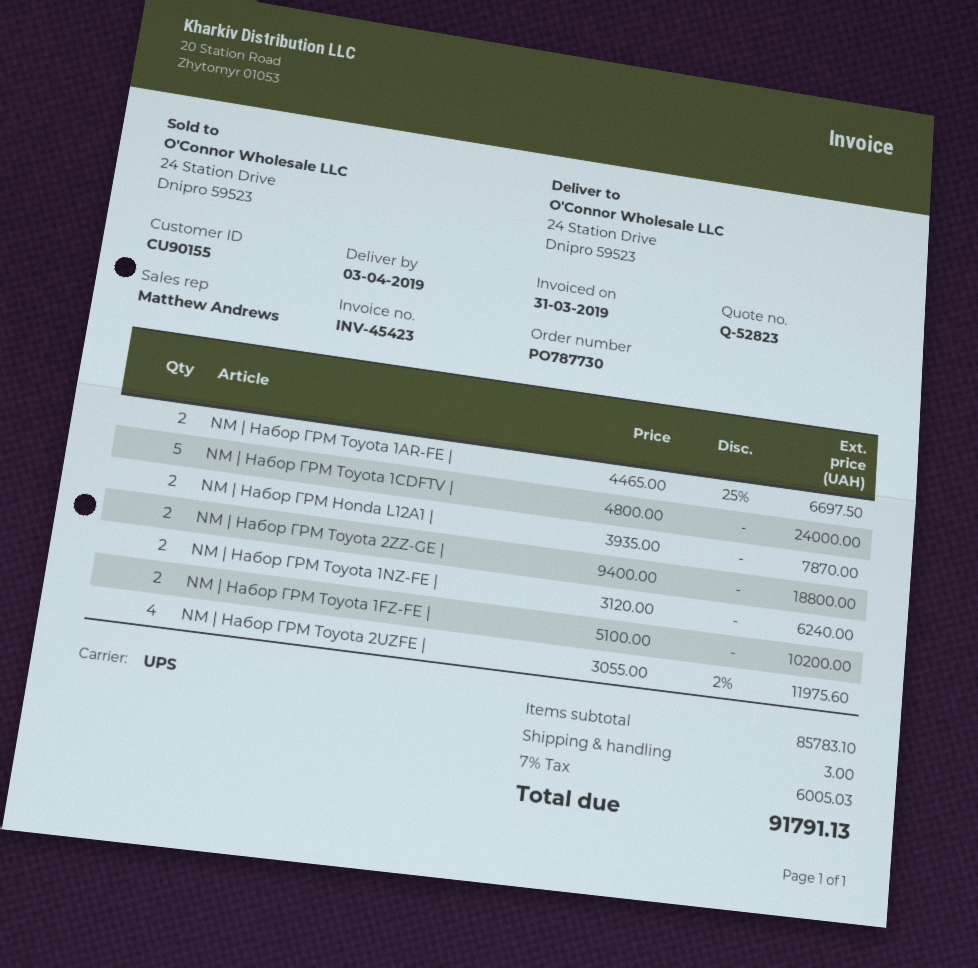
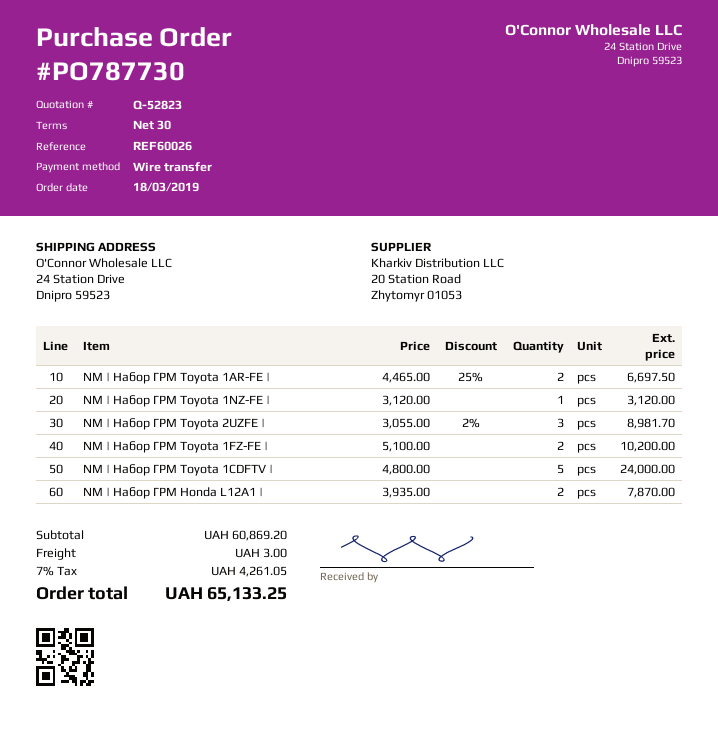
NM | Набор ГРМ Toyota 2ZZ-GE |: 2 x 9400.00 = 18800.00 -> none
NM | Набор ГРМ Toyota 1NZ-FE |: 2 x 3120.00 = 6240.00 -> 1 x 3120.00 = 3120.00
NM | Набор ГРМ Toyota 2UZFE |: 4 x 3055.00 - 2% = 11975.60 -> 3 x 3055.00 - 2% = 8981.70
subtotal: 85783.10 -> 60869.20
tax: 7% = 6005.03 -> 7% = 4261.05
total: 91791.13 -> 65133.25

